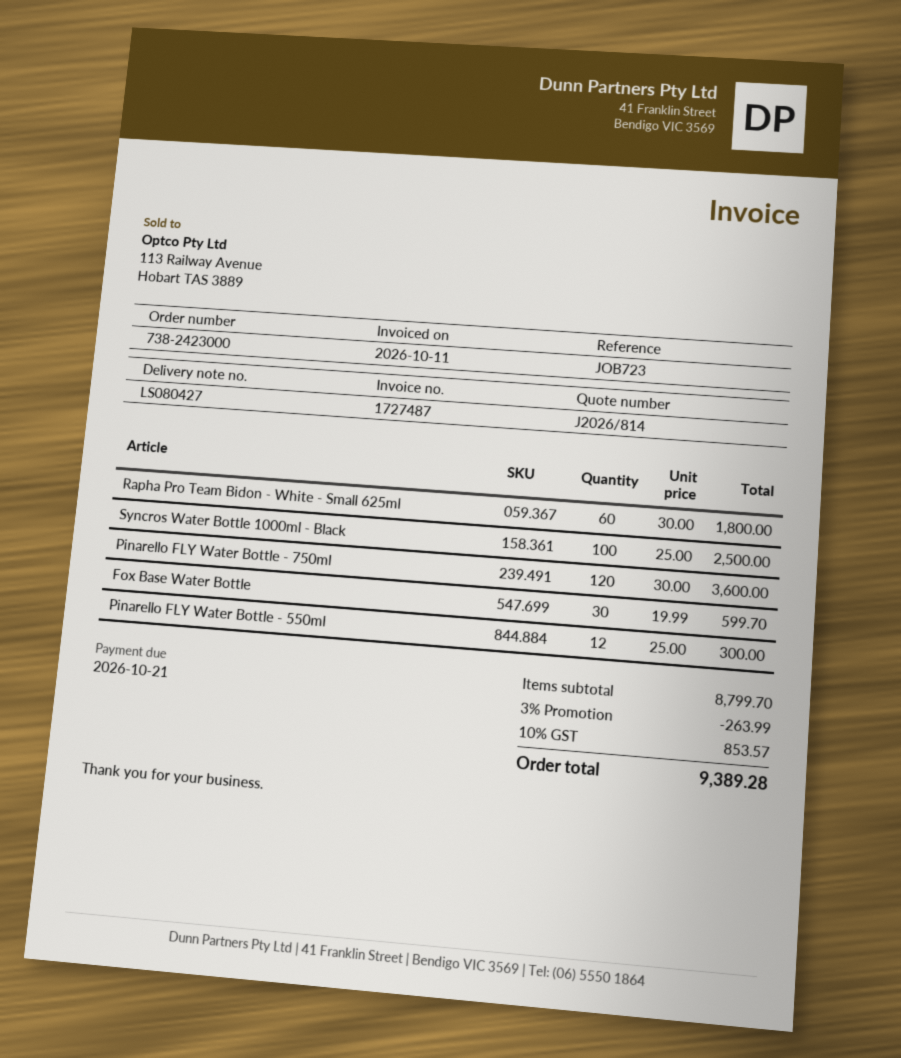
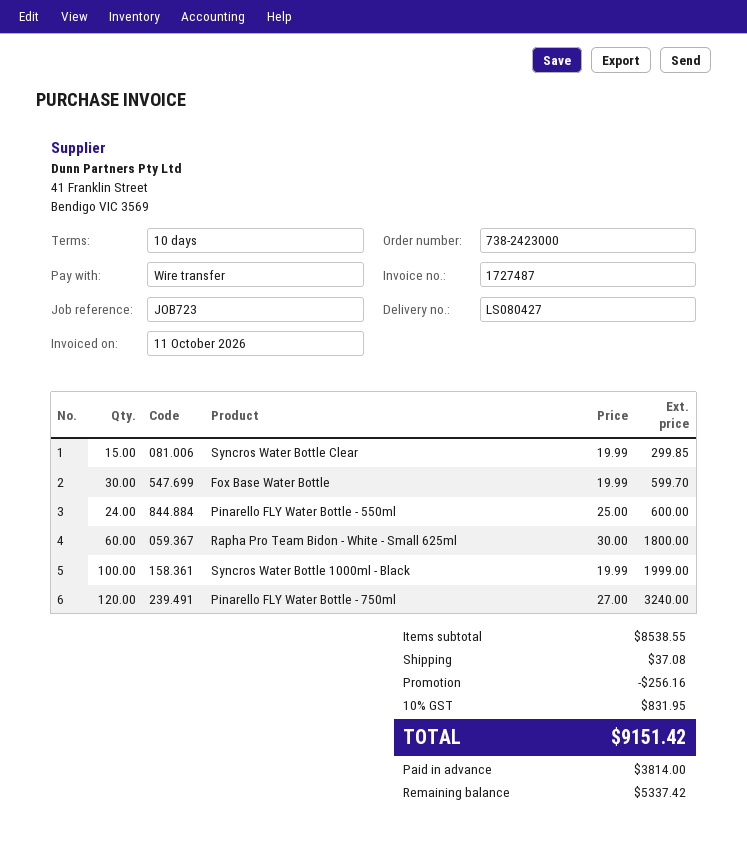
Syncros Water Bottle 1000ml - Black: 100 x 25.00 = 2500.00 -> 100 x 19.99 = 1999.00
Pinarello FLY Water Bottle - 750ml: 120 x 30.00 = 3600.00 -> 120 x 27.00 = 3240.00
Pinarello FLY Water Bottle - 550ml: 12 x 25.00 = 300.00 -> 24 x 25.00 = 600.00
Syncros Water Bottle Clear: none -> 15 x 19.99 = 299.85
subtotal: 8799.70 -> 8538.55
discount: 263.99 -> 256.16
shipping: none -> 37.08
tax: 10% = 853.57 -> 10% = 831.95
total: 9389.28 -> 9151.42

